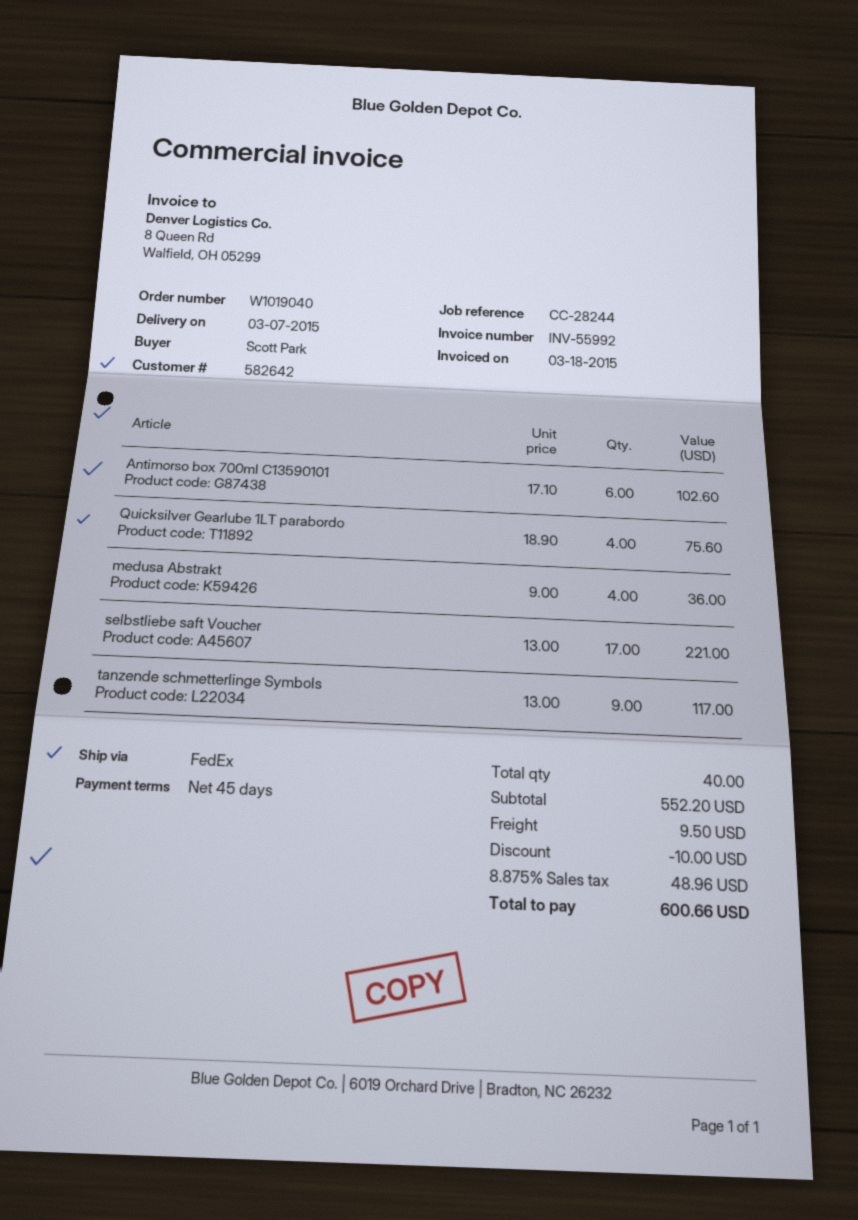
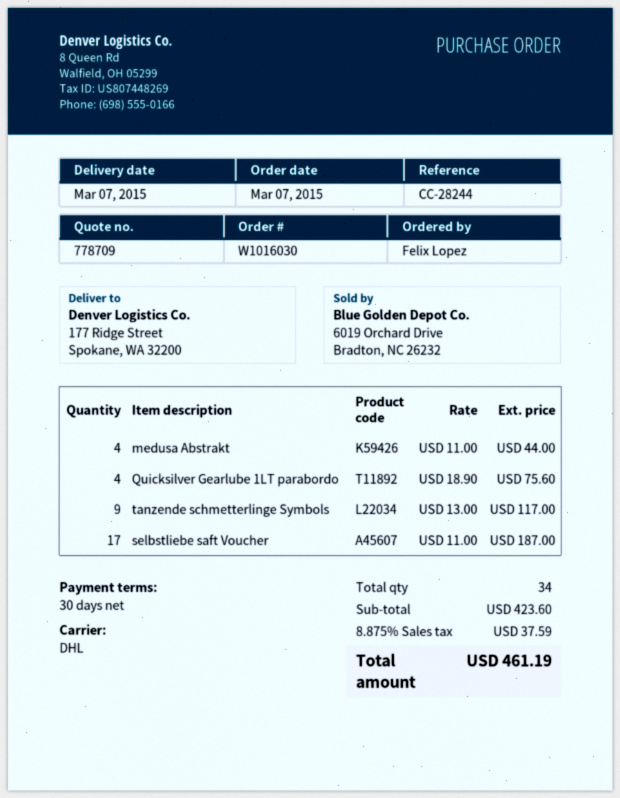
order number: W1019040 -> W1016030
payment terms: 45 days -> 30 days
ordered by: Scott Park -> Felix Lopez
shipping method: FedEx -> DHL
Antimorso box 700ml C13590101: 6 x 17.10 = 102.60 -> none
medusa Abstrakt: 4 x 9.00 = 36.00 -> 4 x 11.00 = 44.00
selbstliebe saft Voucher: 17 x 13.00 = 221.00 -> 17 x 11.00 = 187.00
total quantity: 40 -> 34
subtotal: 552.20 -> 423.60
discount: 10.00 -> none
shipping: 9.50 -> none
tax: 8.875% = 48.96 -> 8.875% = 37.59
total: 600.66 -> 461.19

